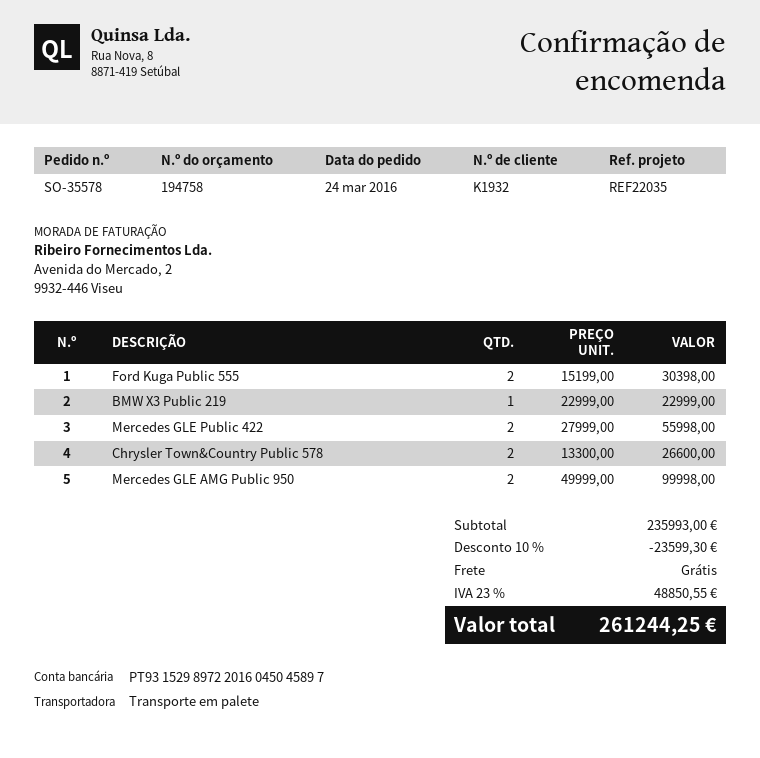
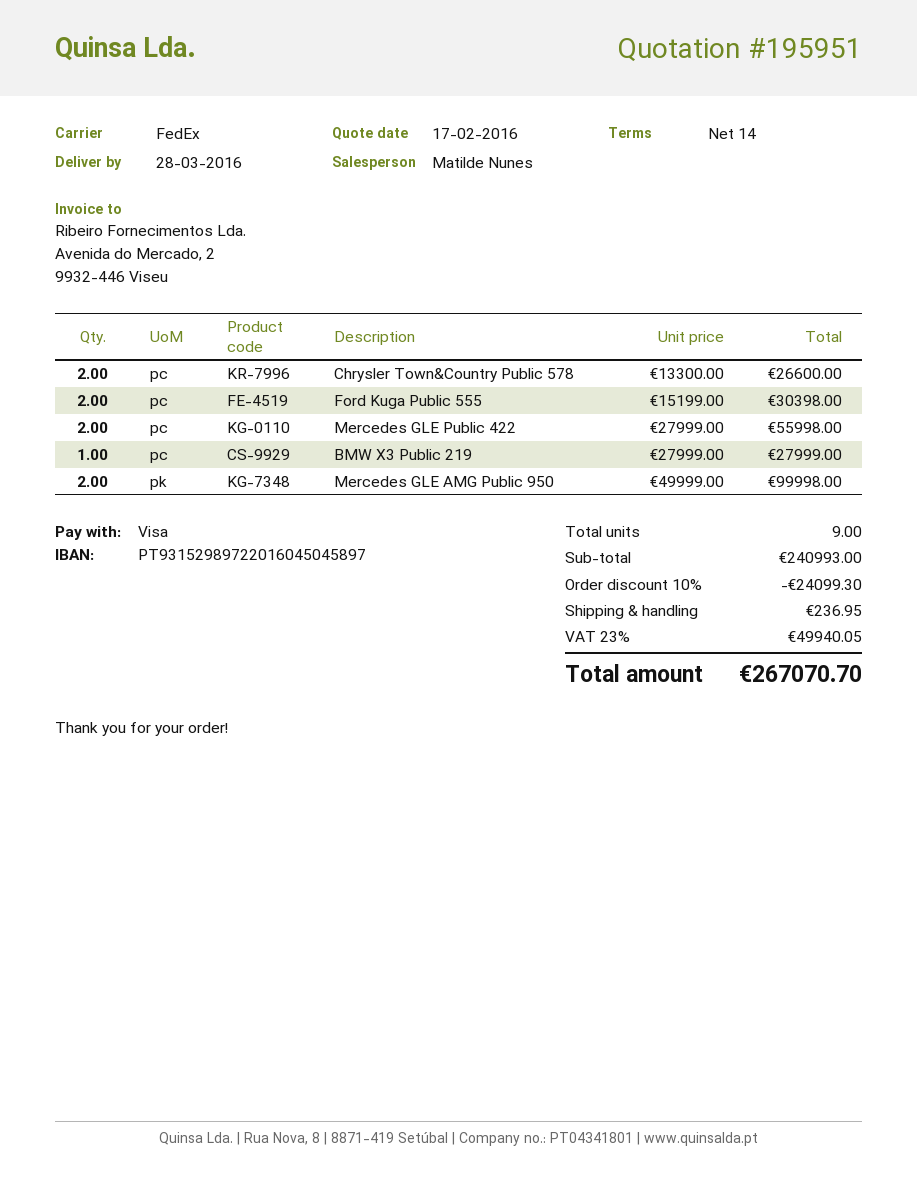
quote number: 194758 -> 195951
shipping method: pallet freight -> FedEx
BMW X3 Public 219: 1 x 22999.00 = 22999.00 -> 1 x 27999.00 = 27999.00
subtotal: 235993.00 -> 240993.00
discount: 10% = 23599.30 -> 10% = 24099.30
shipping: 0.00 -> 236.95
tax: 23% = 48850.55 -> 23% = 49940.05
total: 261244.25 -> 267070.70

